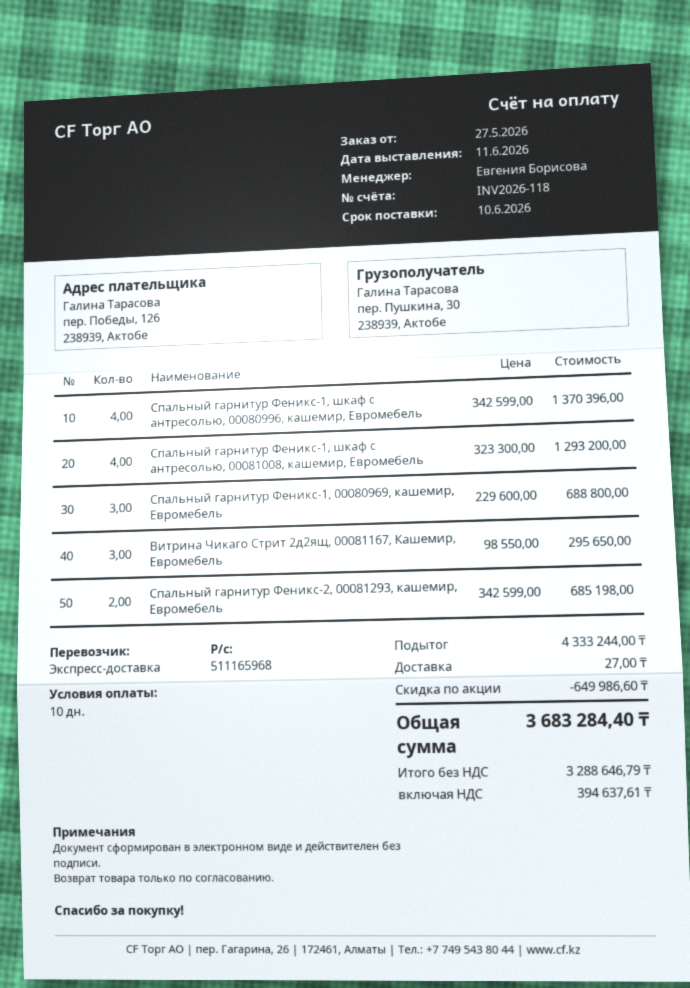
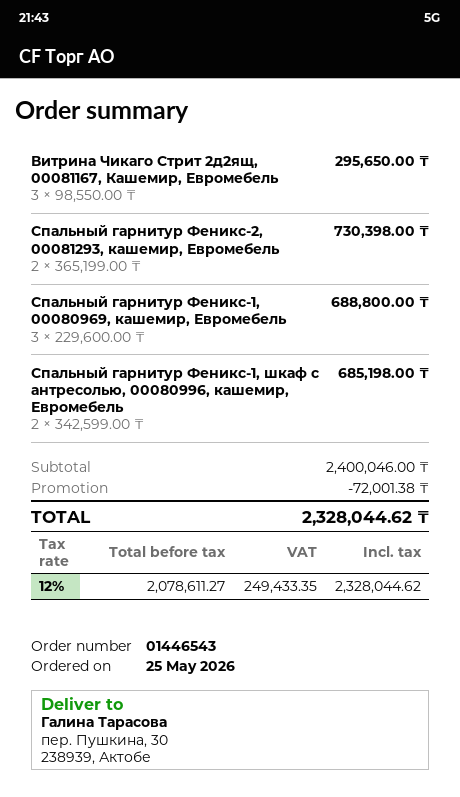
order date: 2026-05-27 -> 2026-05-25
Спальный гарнитур Феникс-1, шкаф с антресолью, 00080996, кашемир, Евромебель: 4 x 342599.00 = 1370396.00 -> 2 x 342599.00 = 685198.00
Спальный гарнитур Феникс-1, шкаф с антресолью, 00081008, кашемир, Евромебель: 4 x 323300.00 = 1293200.00 -> none
Спальный гарнитур Феникс-2, 00081293, кашемир, Евромебель: 2 x 342599.00 = 685198.00 -> 2 x 365199.00 = 730398.00
subtotal: 4333244.00 -> 2400046.00
discount: 649986.60 -> 72001.38
shipping: 27.00 -> none
net: 3288646.79 -> 2078611.27
tax: 394637.61 -> 249433.35
total: 3683284.40 -> 2328044.62

